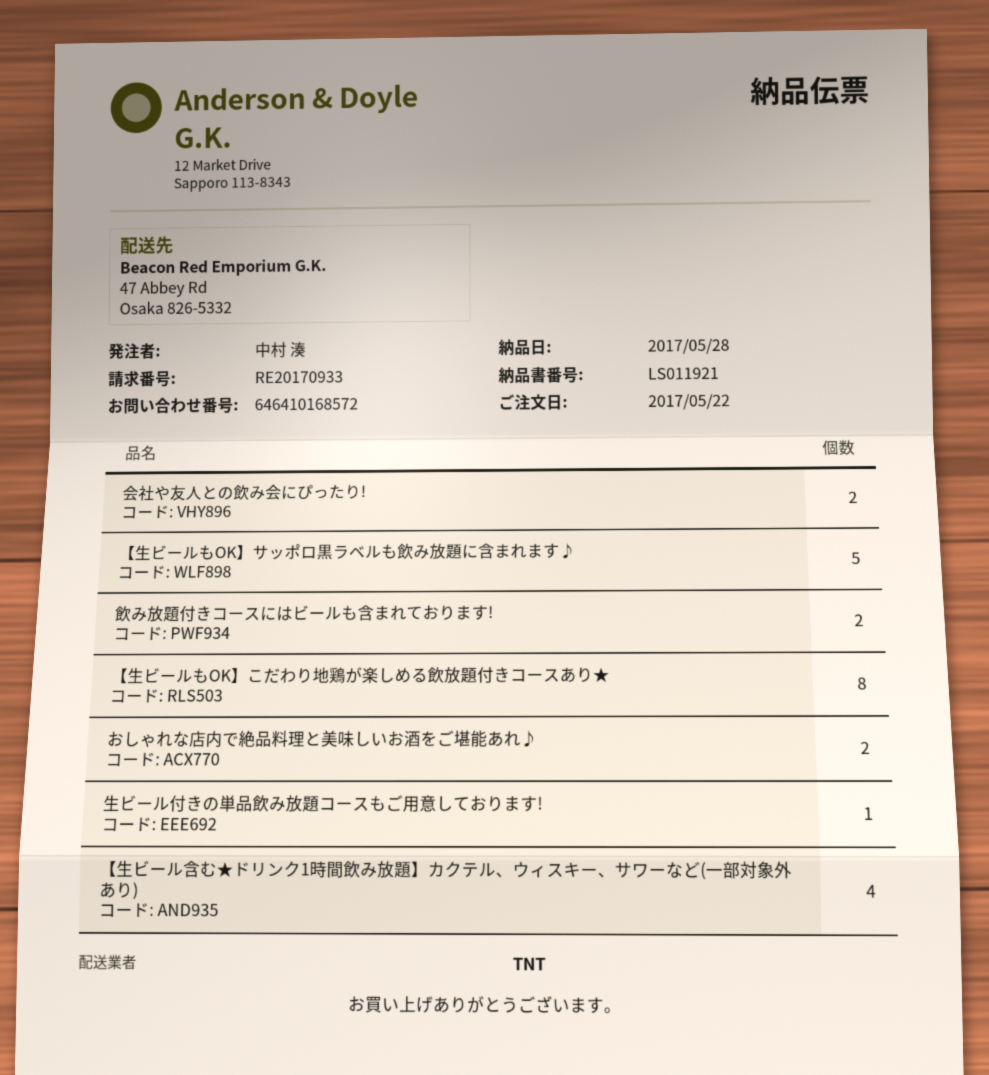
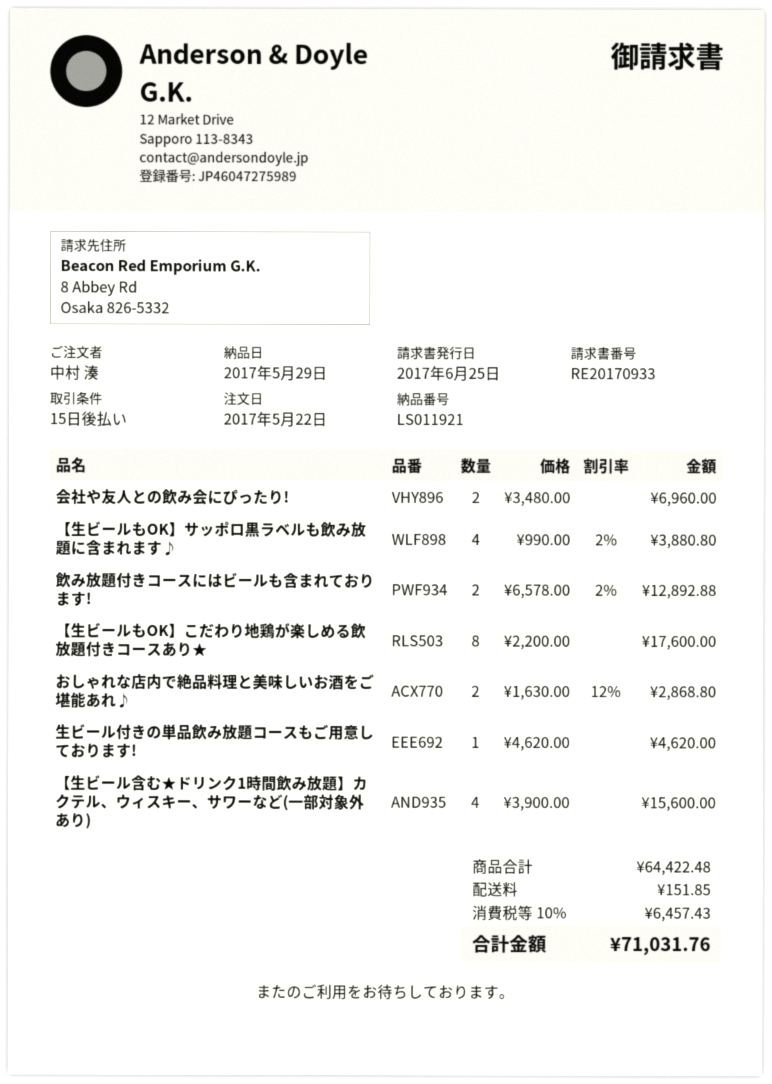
delivery date: 2017-05-28 -> 2017-05-29
【生ビールもOK】サッポロ黒ラベルも飲み放題に含まれます♪: 5 -> 4

